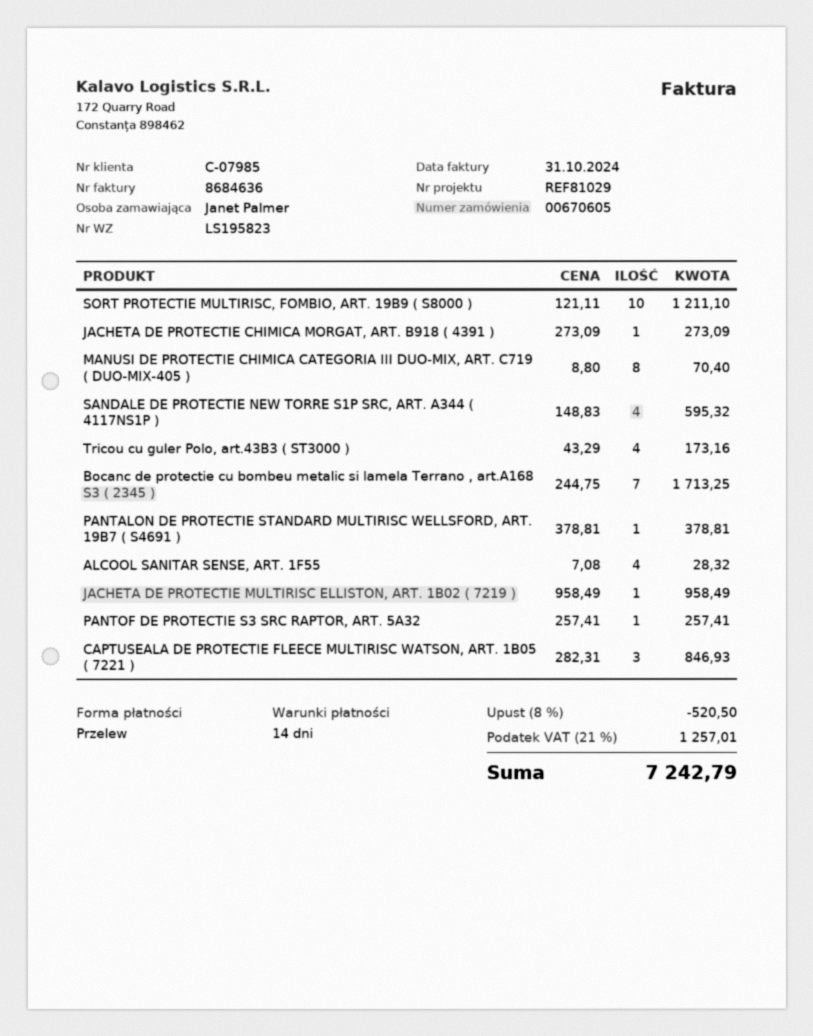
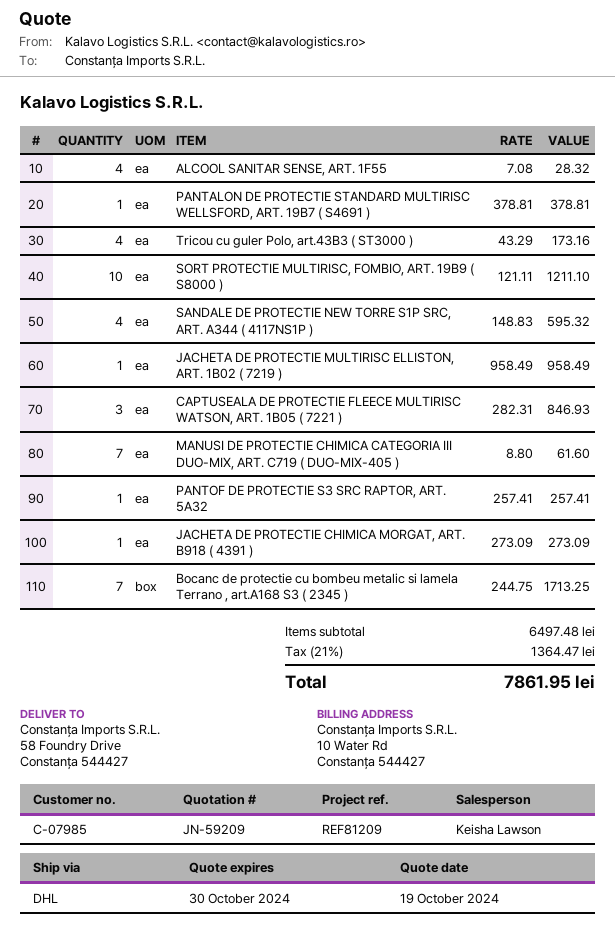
reference: REF81029 -> REF81209
MANUSI DE PROTECTIE CHIMICA CATEGORIA III DUO-MIX, ART. C719 ( DUO-MIX-405 ): 8 x 8.80 = 70.40 -> 7 x 8.80 = 61.60
discount: 8% = 520.50 -> none
tax: 21% = 1257.01 -> 21% = 1364.47
total: 7242.79 -> 7861.95

